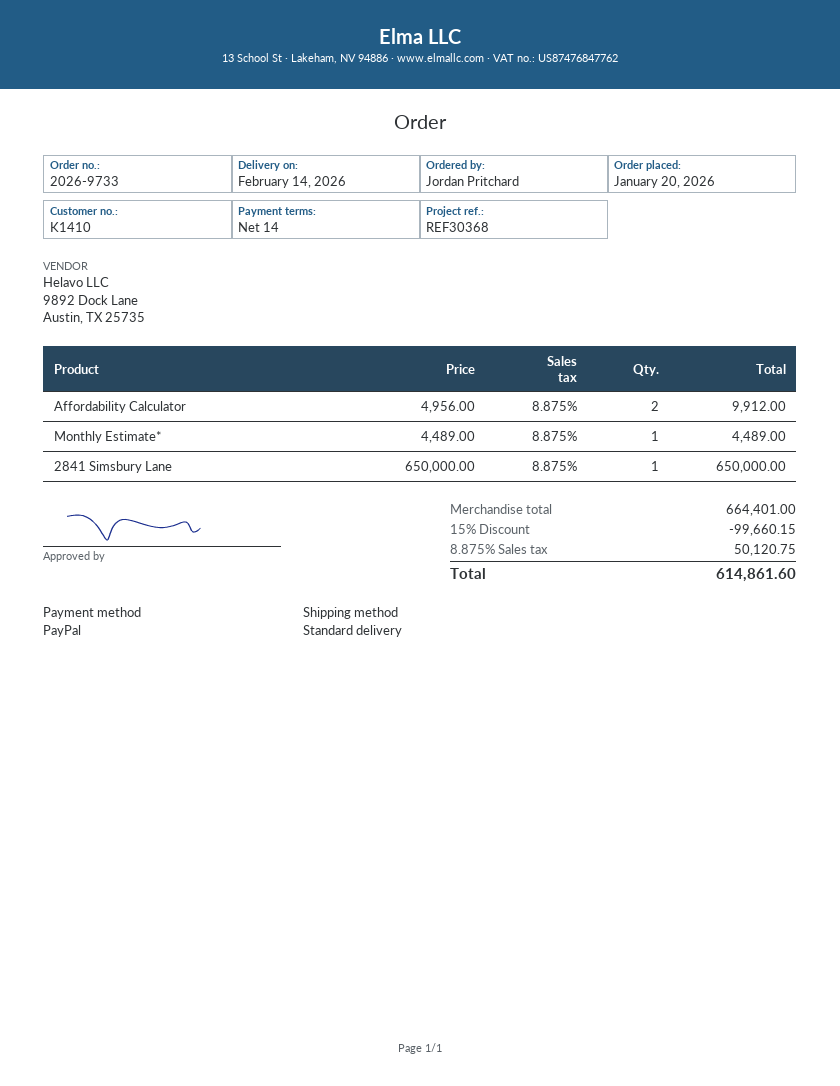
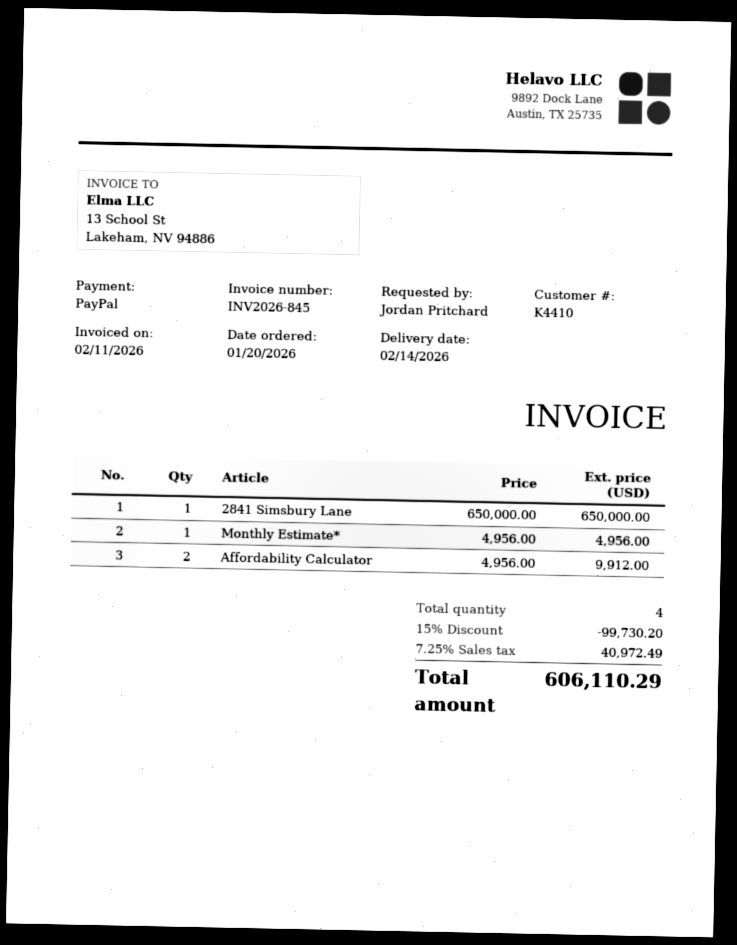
customer number: K1410 -> K4410
Monthly Estimate*: 1 x 4489.00 = 4489.00 -> 1 x 4956.00 = 4956.00
discount: 15% = 99660.15 -> 15% = 99730.20
tax: 8.875% = 50120.75 -> 7.25% = 40972.49
total: 614861.60 -> 606110.29

